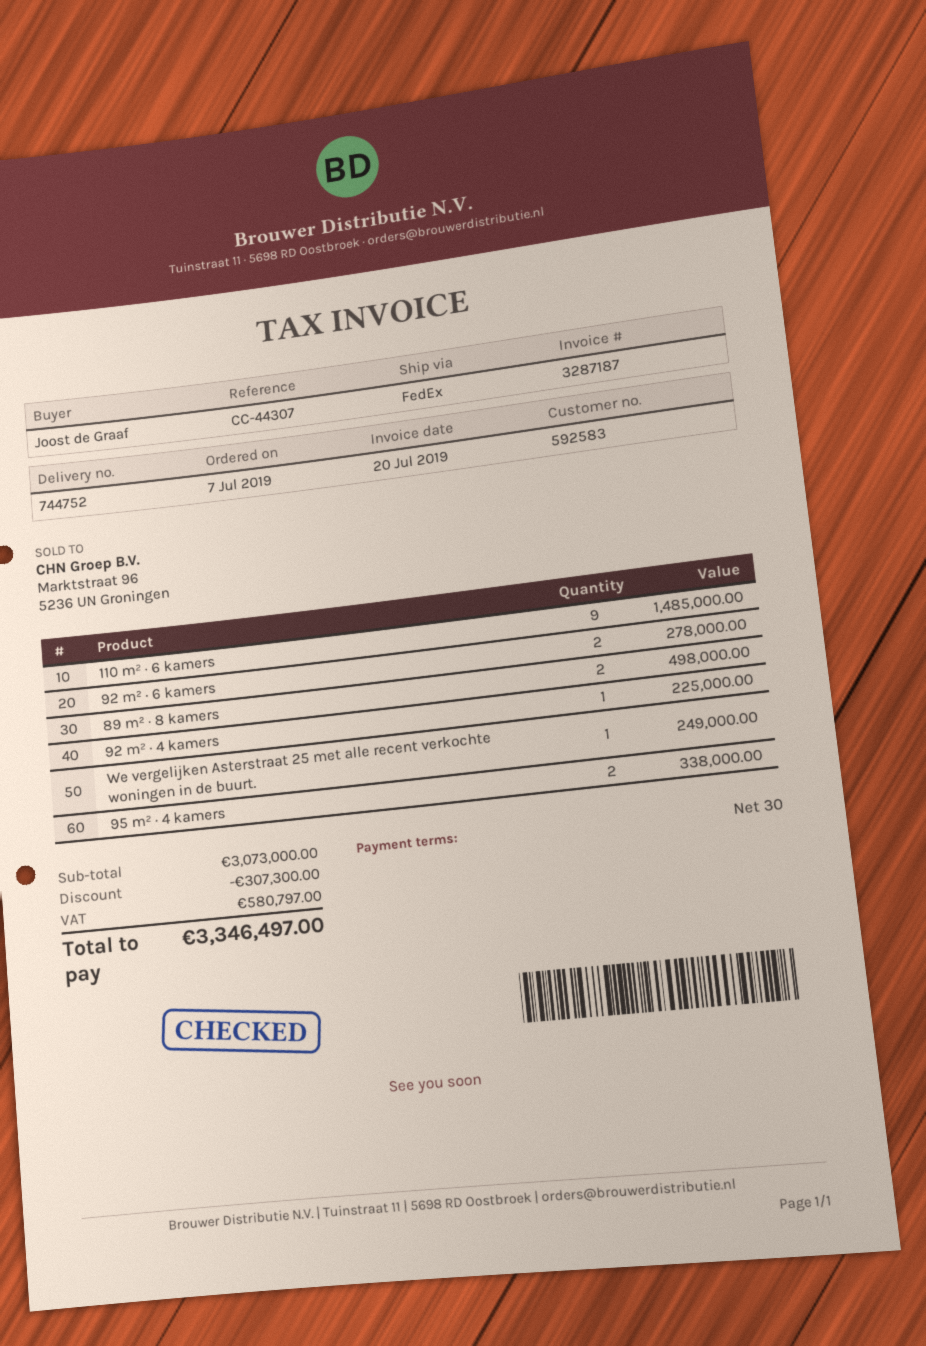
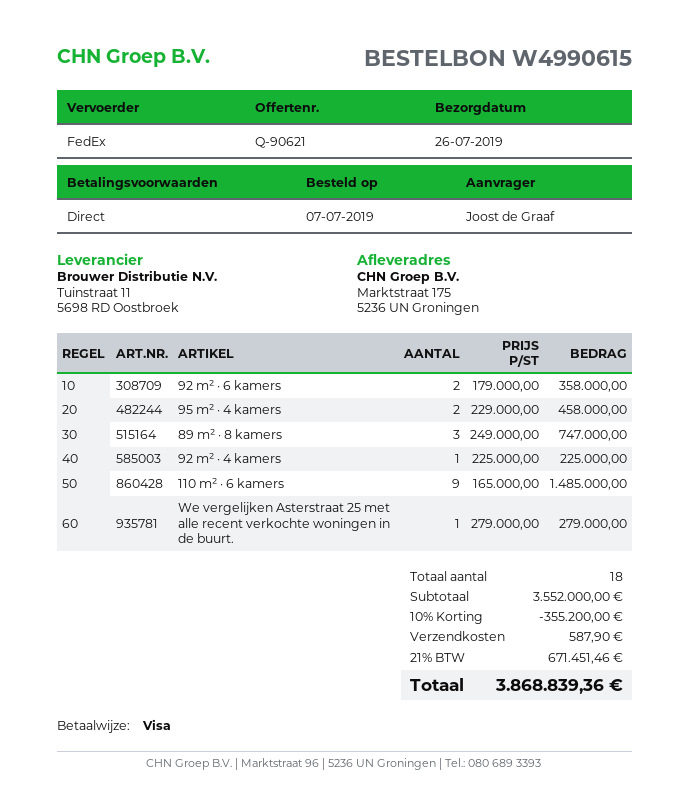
payment terms: 30 days -> on receipt
92 m² · 6 kamers: 2 for 278000.00 -> 2 for 358000.00
89 m² · 8 kamers: 2 for 498000.00 -> 3 for 747000.00
We vergelijken Asterstraat 25 met alle recent verkochte woningen in de buurt.: 1 for 249000.00 -> 1 for 279000.00
95 m² · 4 kamers: 2 for 338000.00 -> 2 for 458000.00
subtotal: 3073000.00 -> 3552000.00
discount: 307300.00 -> 355200.00
shipping: none -> 587.90
tax: 580797.00 -> 671451.46
total: 3346497.00 -> 3868839.36

